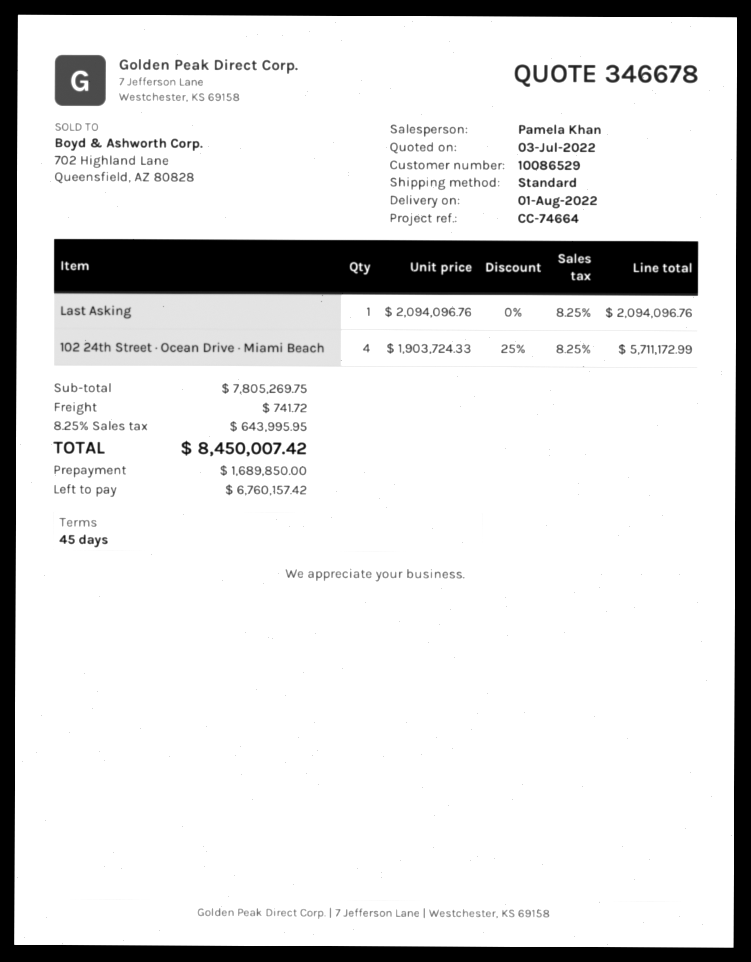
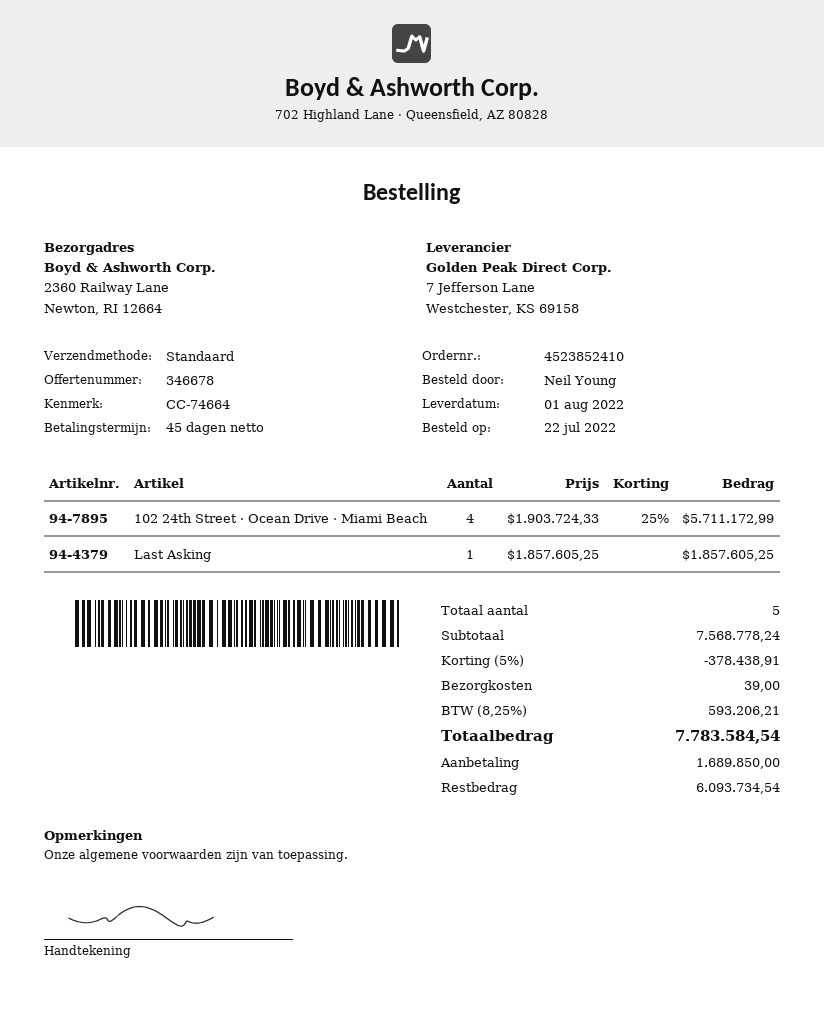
Last Asking: 1 x 2094096.76 = 2094096.76 -> 1 x 1857605.25 = 1857605.25
subtotal: 7805269.75 -> 7568778.24
discount: none -> 5% = 378438.91
shipping: 741.72 -> 39.00
tax: 8.25% = 643995.95 -> 8.25% = 593206.21
total: 8450007.42 -> 7783584.54
balance: 6760157.42 -> 6093734.54

